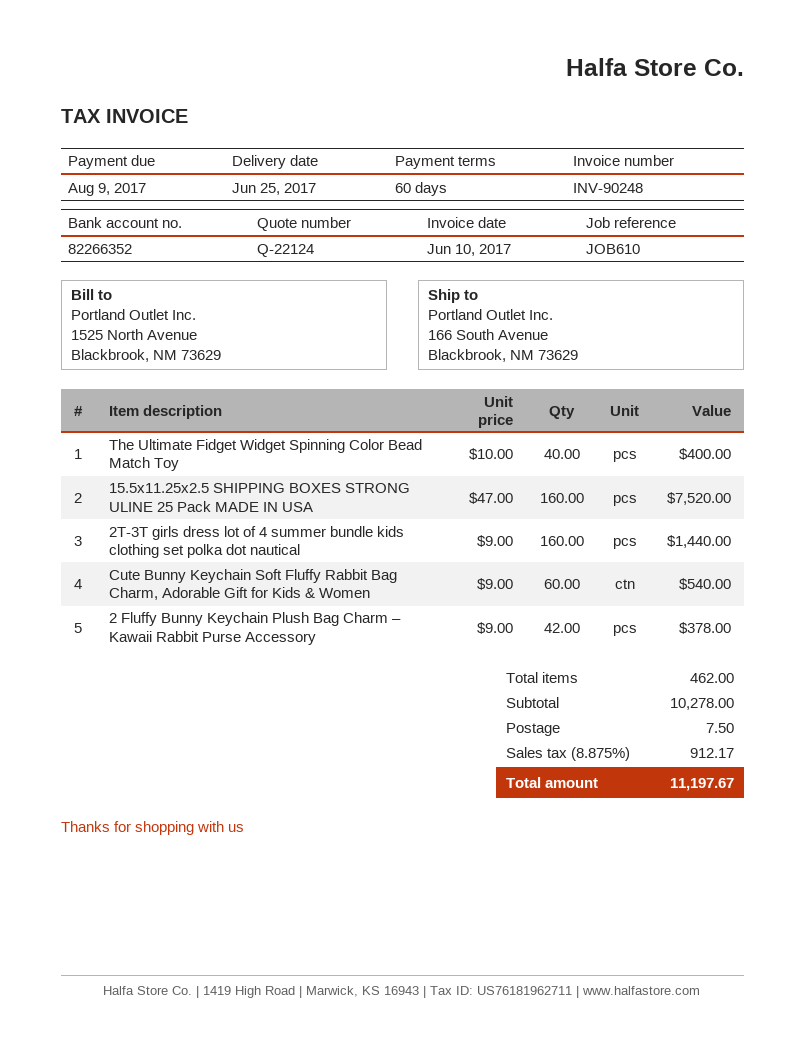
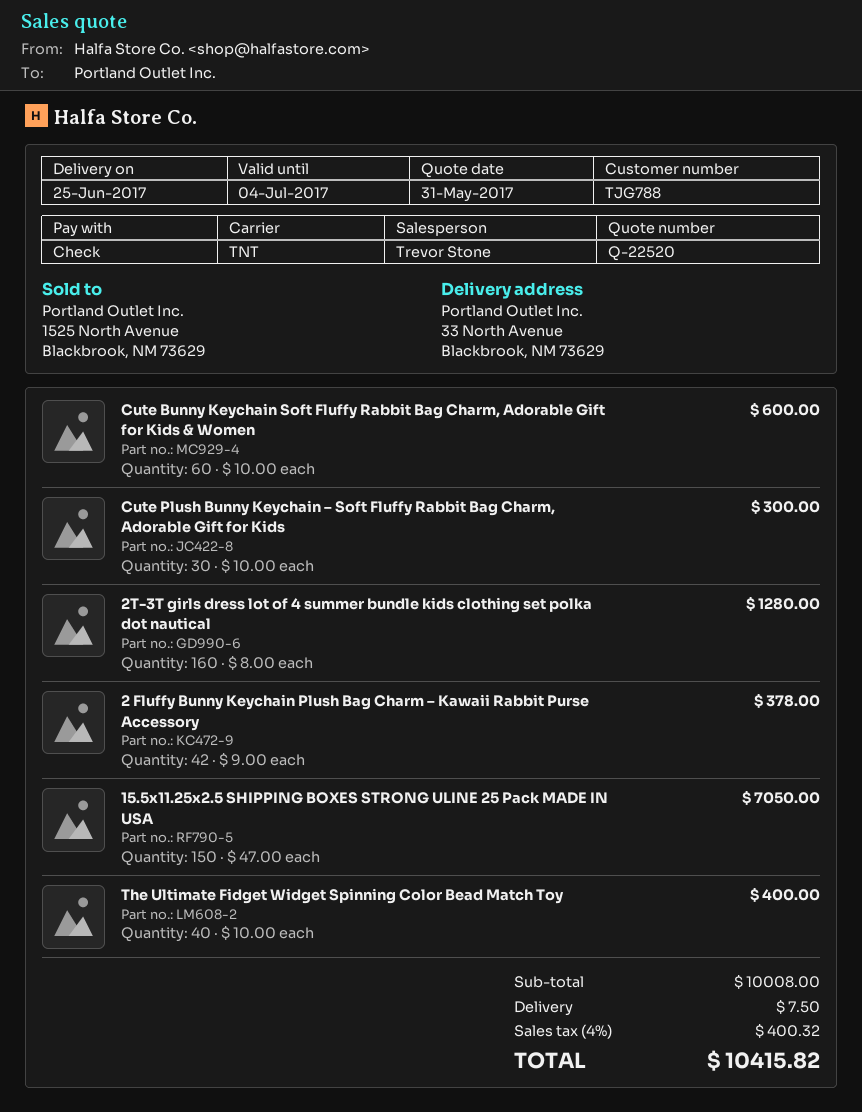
quote number: Q-22124 -> Q-22520
ship to: 166 South Avenue, Blackbrook, NM 73629 -> 33 North Avenue, Blackbrook, NM 73629
15.5x11.25x2.5 SHIPPING BOXES STRONG ULINE 25 Pack MADE IN USA: 160 x 47.00 = 7520.00 -> 150 x 47.00 = 7050.00
2T-3T girls dress lot of 4 summer bundle kids clothing set polka dot nautical: 160 x 9.00 = 1440.00 -> 160 x 8.00 = 1280.00
Cute Bunny Keychain Soft Fluffy Rabbit Bag Charm, Adorable Gift for Kids & Women: 60 x 9.00 = 540.00 -> 60 x 10.00 = 600.00
Cute Plush Bunny Keychain – Soft Fluffy Rabbit Bag Charm, Adorable Gift for Kids: none -> 30 x 10.00 = 300.00
subtotal: 10278.00 -> 10008.00
tax: 8.875% = 912.17 -> 4% = 400.32
total: 11197.67 -> 10415.82

